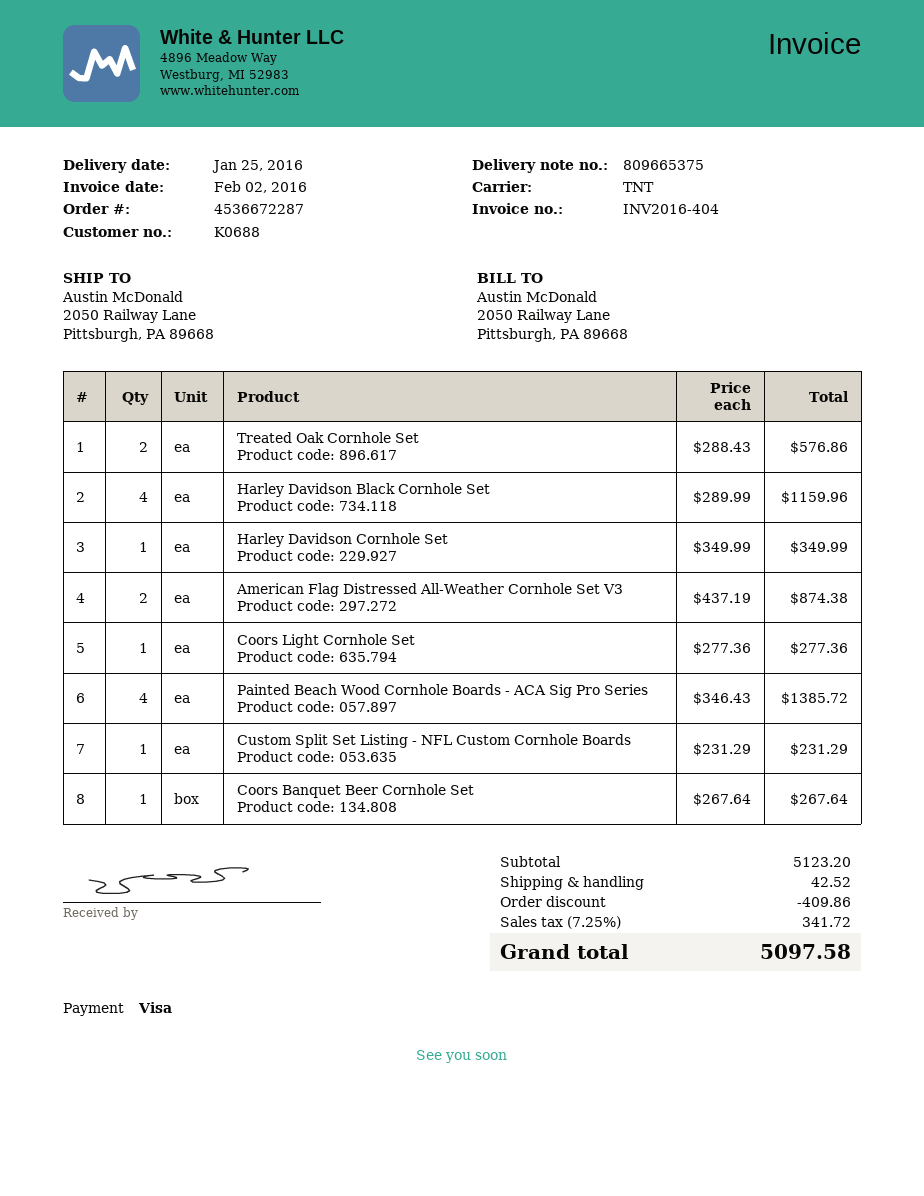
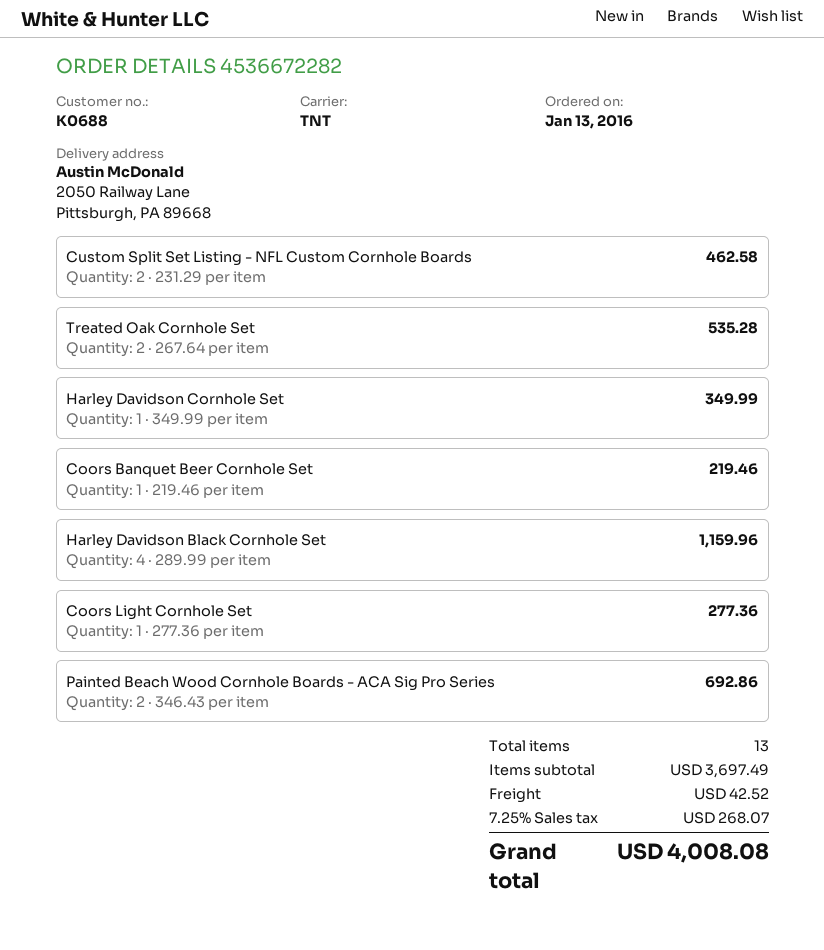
order number: 4536672287 -> 4536672282
Treated Oak Cornhole Set: 2 x 288.43 = 576.86 -> 2 x 267.64 = 535.28
American Flag Distressed All-Weather Cornhole Set V3: 2 x 437.19 = 874.38 -> none
Painted Beach Wood Cornhole Boards - ACA Sig Pro Series: 4 x 346.43 = 1385.72 -> 2 x 346.43 = 692.86
Custom Split Set Listing - NFL Custom Cornhole Boards: 1 x 231.29 = 231.29 -> 2 x 231.29 = 462.58
Coors Banquet Beer Cornhole Set: 1 x 267.64 = 267.64 -> 1 x 219.46 = 219.46
subtotal: 5123.20 -> 3697.49
discount: 409.86 -> none
tax: 7.25% = 341.72 -> 7.25% = 268.07
total: 5097.58 -> 4008.08

